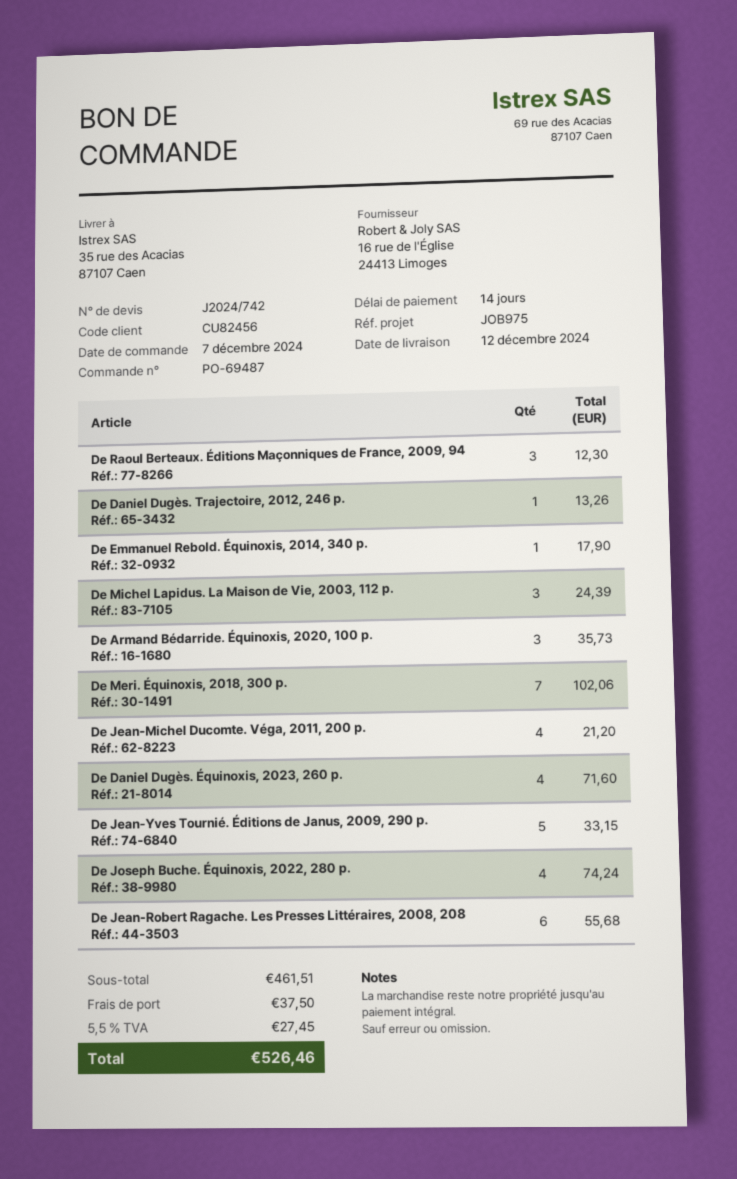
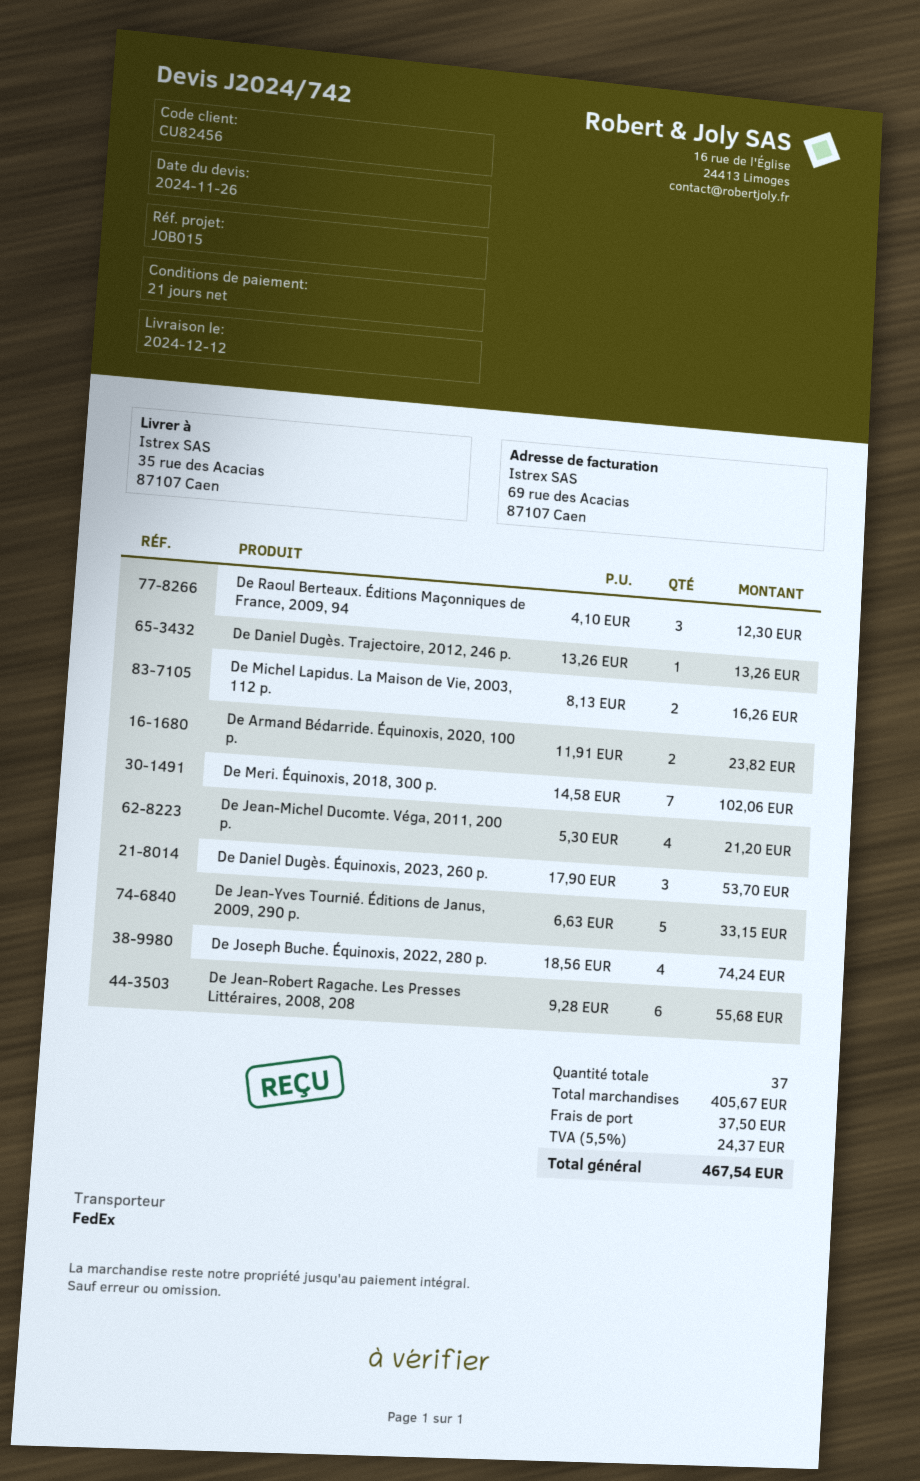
payment terms: 14 days -> 21 days
reference: JOB975 -> JOB015
De Emmanuel Rebold. Équinoxis, 2014, 340 p.: 1 for 17.90 -> none
De Michel Lapidus. La Maison de Vie, 2003, 112 p.: 3 for 24.39 -> 2 for 16.26
De Armand Bédarride. Équinoxis, 2020, 100 p.: 3 for 35.73 -> 2 for 23.82
De Daniel Dugès. Équinoxis, 2023, 260 p.: 4 for 71.60 -> 3 for 53.70
subtotal: 461.51 -> 405.67
tax: 5.5% = 27.45 -> 5.5% = 24.37
total: 526.46 -> 467.54

